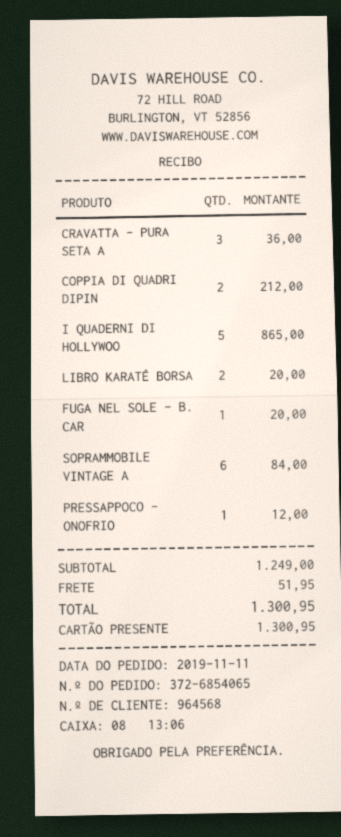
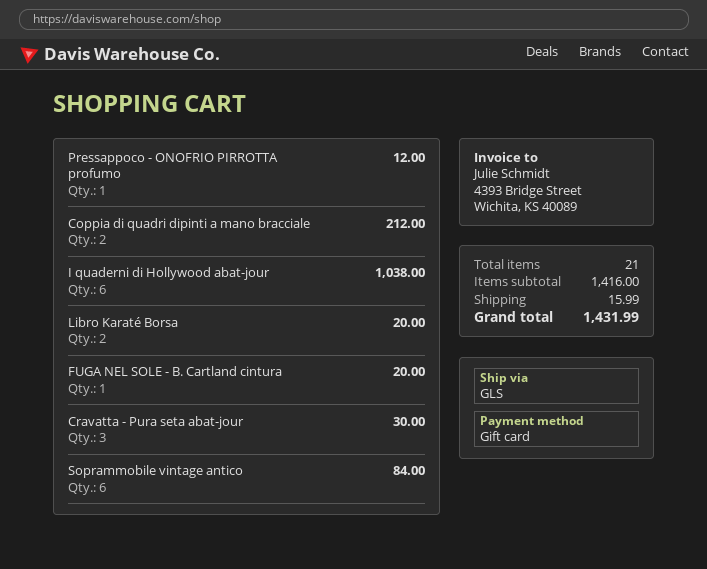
CRAVATTA - PURA SETA A: 3 for 36.00 -> 3 for 30.00
I QUADERNI DI HOLLYWOO: 5 for 865.00 -> 6 for 1038.00
subtotal: 1249.00 -> 1416.00
shipping: 51.95 -> 15.99
total: 1300.95 -> 1431.99

